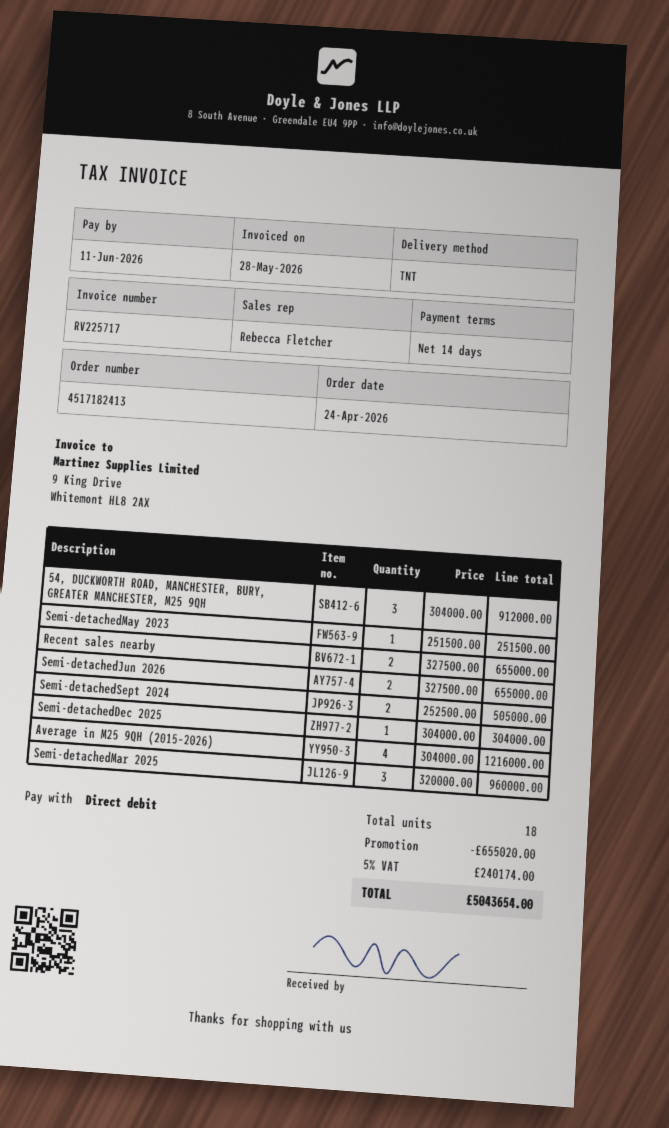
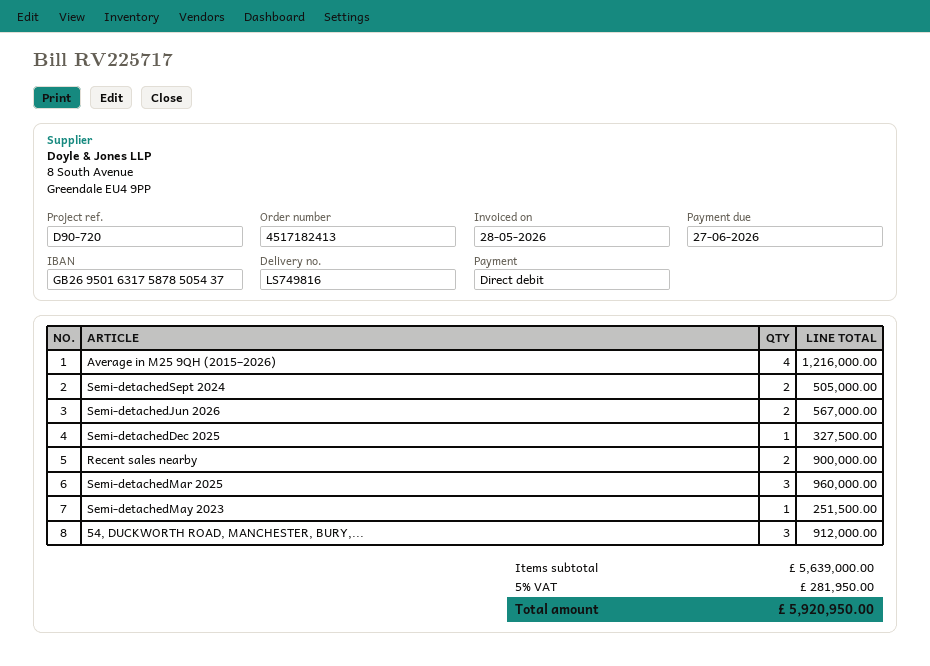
due date: 2026-06-11 -> 2026-06-27
Recent sales nearby: 2 for 655000.00 -> 2 for 900000.00
Semi-detachedJun 2026: 2 for 655000.00 -> 2 for 567000.00
Semi-detachedDec 2025: 1 for 304000.00 -> 1 for 327500.00
discount: 655020.00 -> none
tax: 5% = 240174.00 -> 5% = 281950.00
total: 5043654.00 -> 5920950.00

